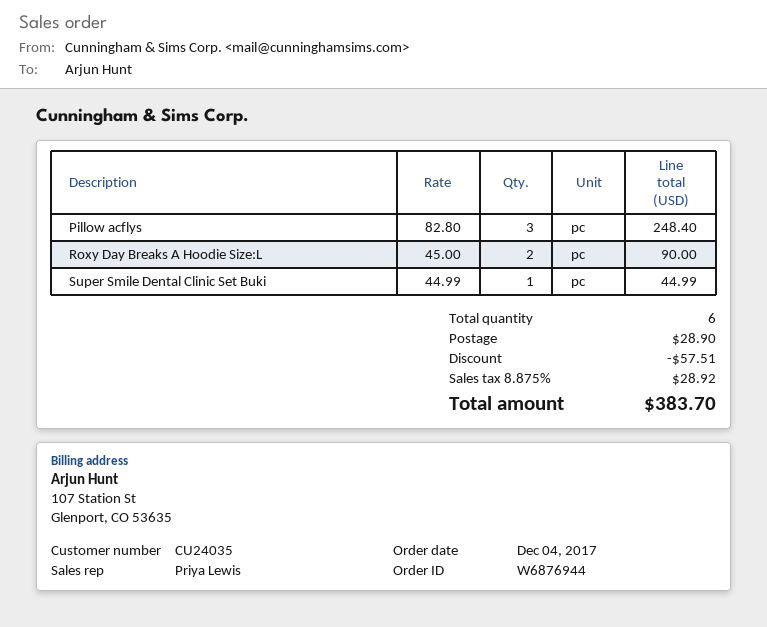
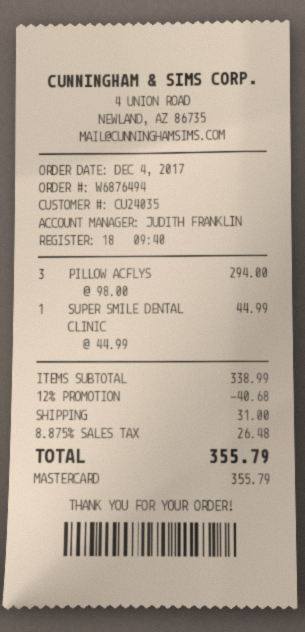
order number: W6876944 -> W6876494
sales rep: Priya Lewis -> JUDITH FRANKLIN
Pillow acflys: 3 x 82.80 = 248.40 -> 3 x 98.00 = 294.00
Roxy Day Breaks A Hoodie Size:L: 2 x 45.00 = 90.00 -> none
discount: 57.51 -> 40.68
shipping: 28.90 -> 31.00
tax: 8.875% = 28.92 -> 8.875% = 26.48
total: 383.70 -> 355.79

